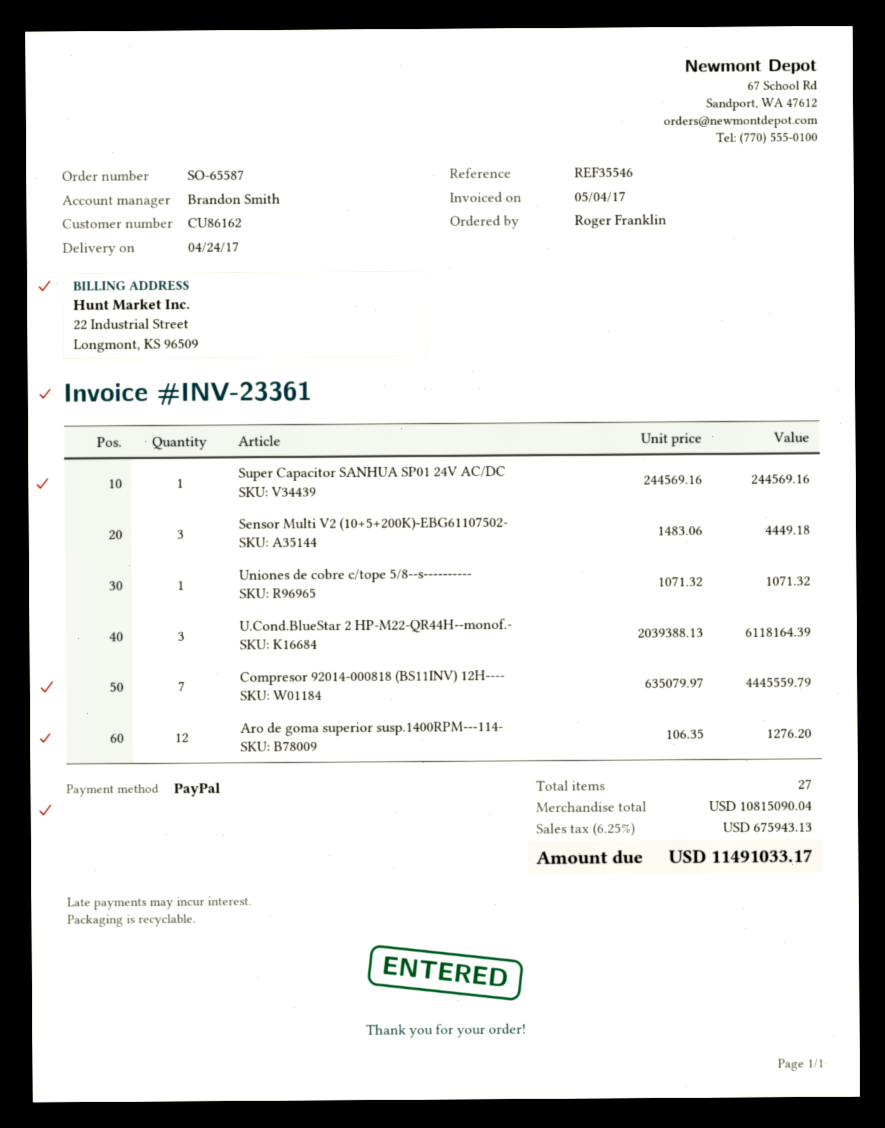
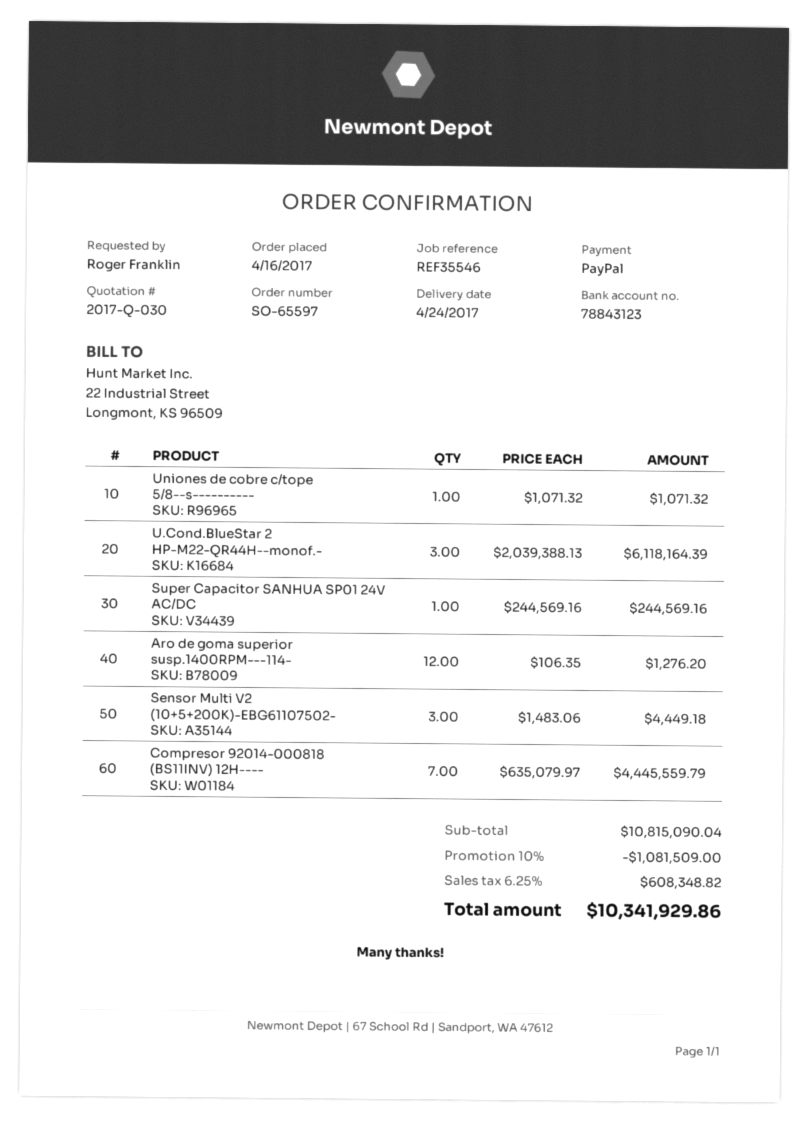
order number: SO-65587 -> SO-65597
discount: none -> 10% = 1081509.00
tax: 6.25% = 675943.13 -> 6.25% = 608348.82
total: 11491033.17 -> 10341929.86

